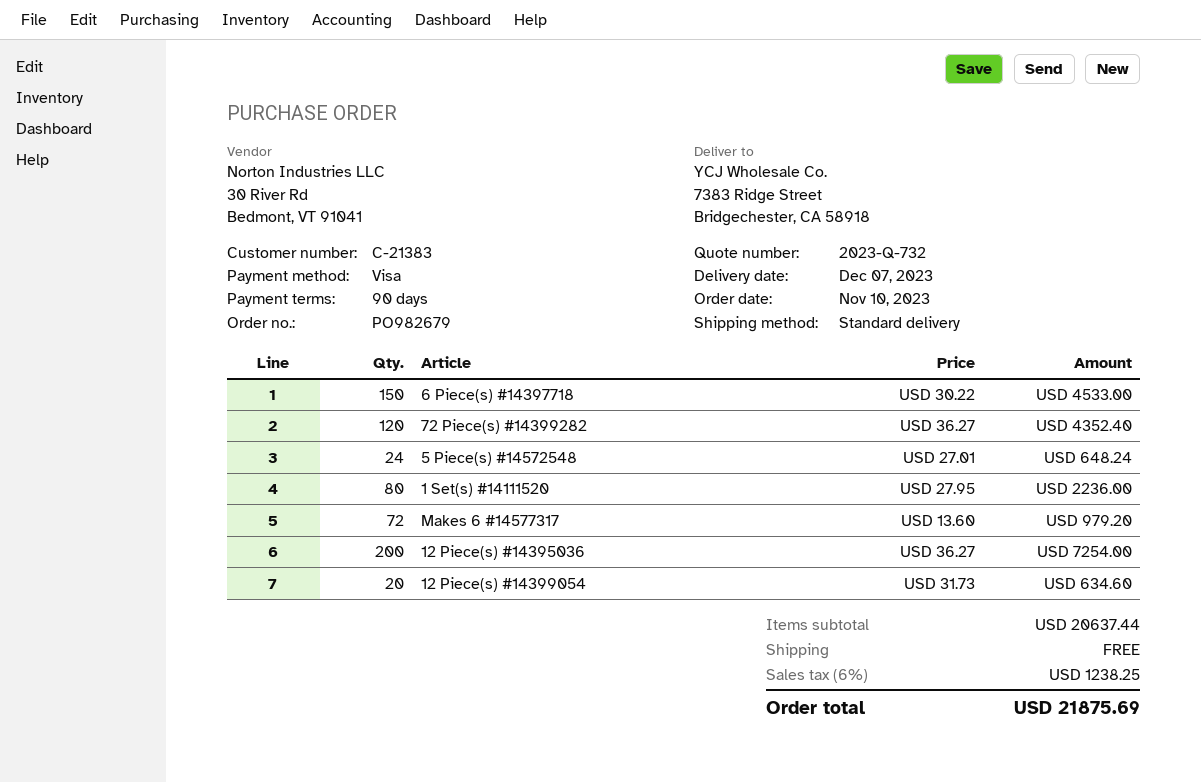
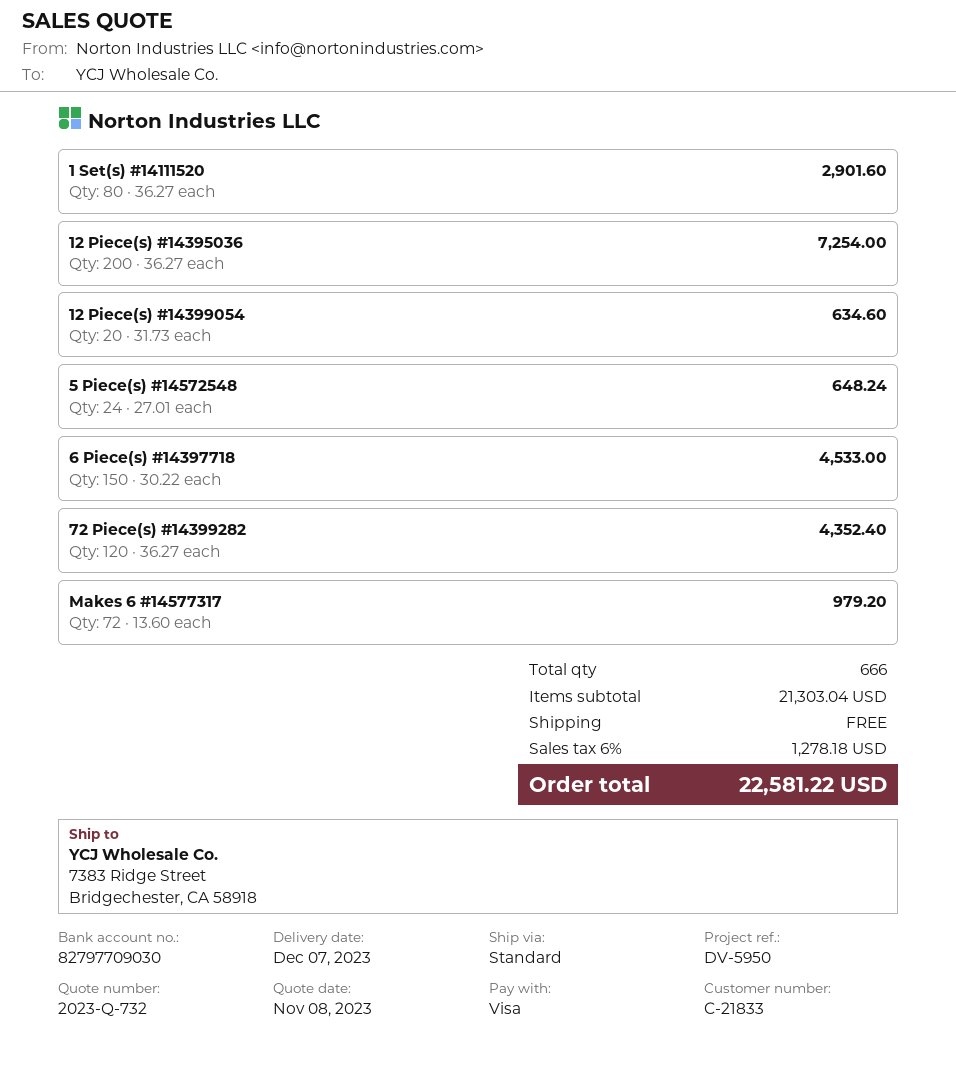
customer number: C-21383 -> C-21833
1 Set(s) #14111520: 80 x 27.95 = 2236.00 -> 80 x 36.27 = 2901.60
subtotal: 20637.44 -> 21303.04
tax: 6% = 1238.25 -> 6% = 1278.18
total: 21875.69 -> 22581.22

